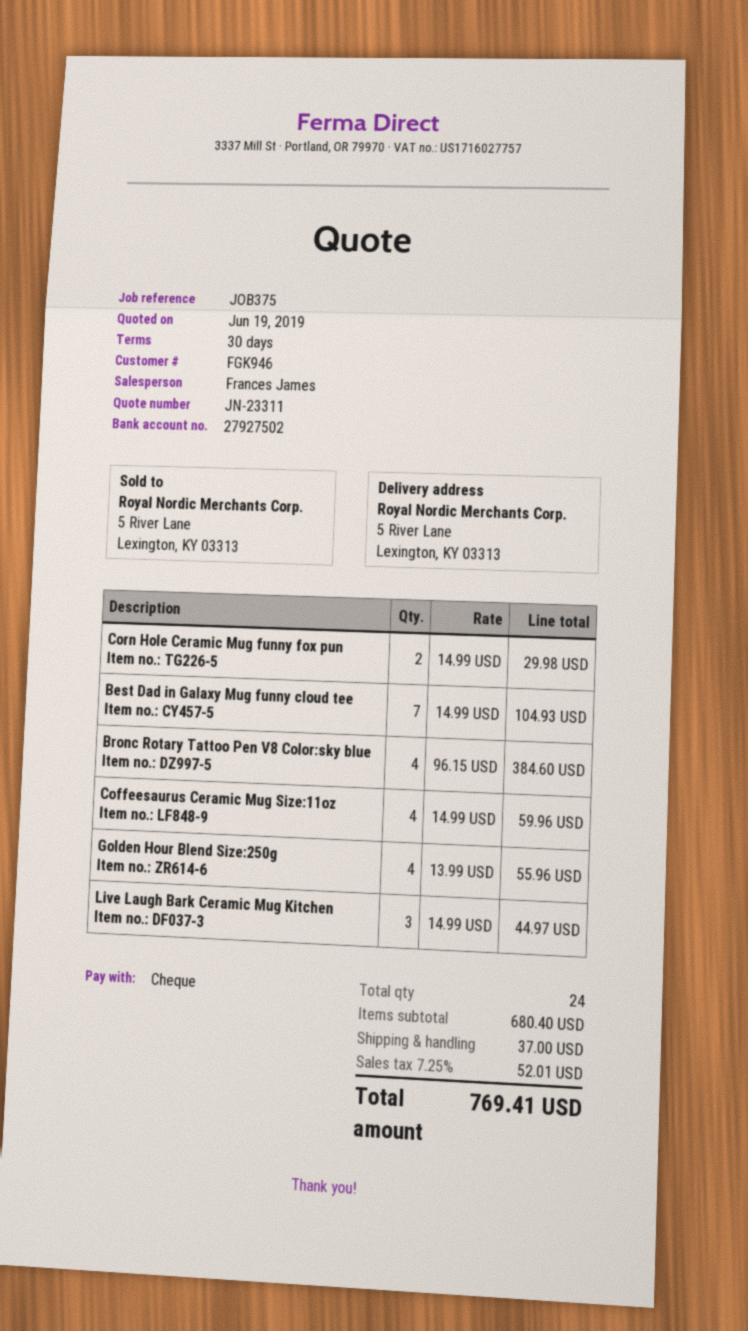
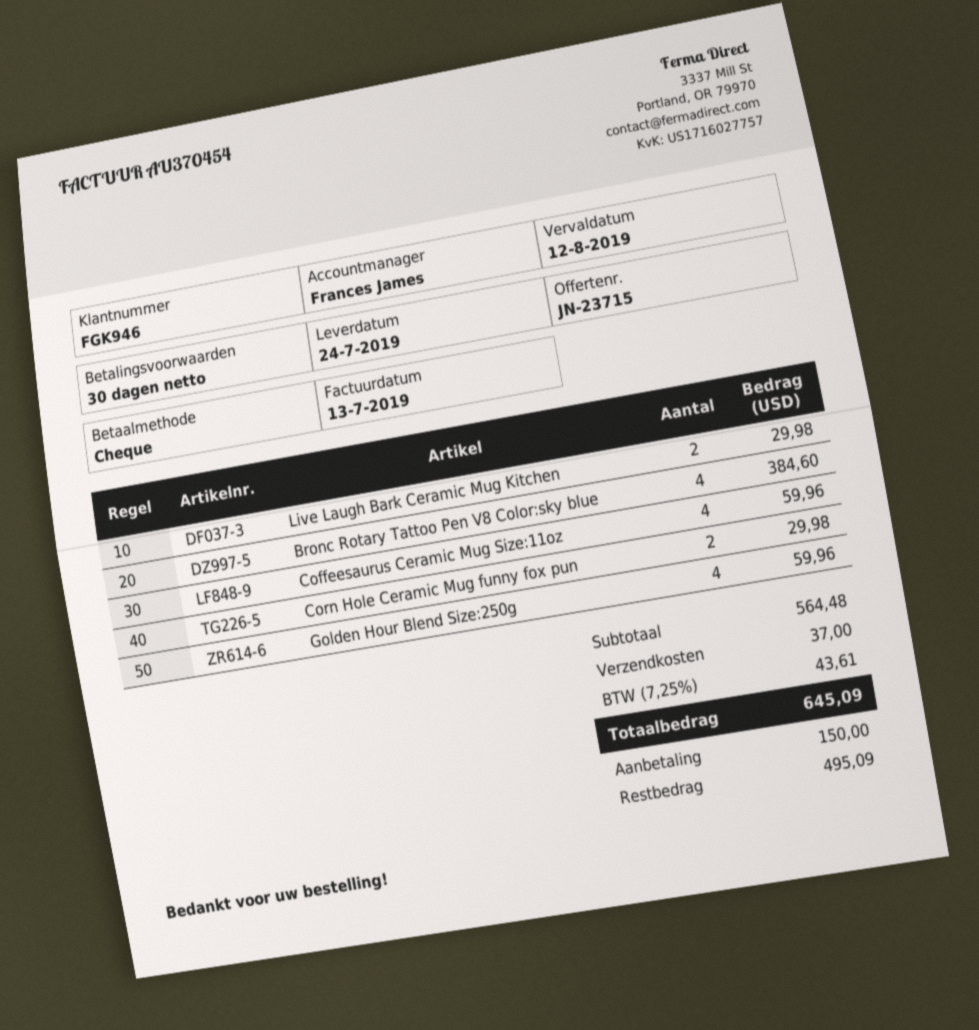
quote number: JN-23311 -> JN-23715
Best Dad in Galaxy Mug funny cloud tee: 7 for 104.93 -> none
Golden Hour Blend Size:250g: 4 for 55.96 -> 4 for 59.96
Live Laugh Bark Ceramic Mug Kitchen: 3 for 44.97 -> 2 for 29.98
subtotal: 680.40 -> 564.48
tax: 7.25% = 52.01 -> 7.25% = 43.61
total: 769.41 -> 645.09

